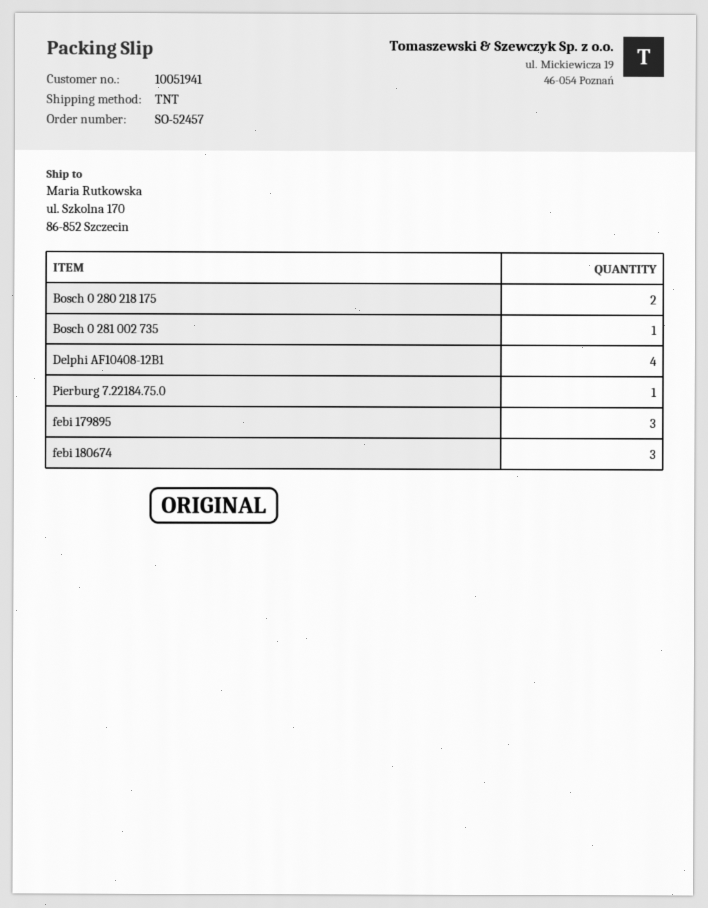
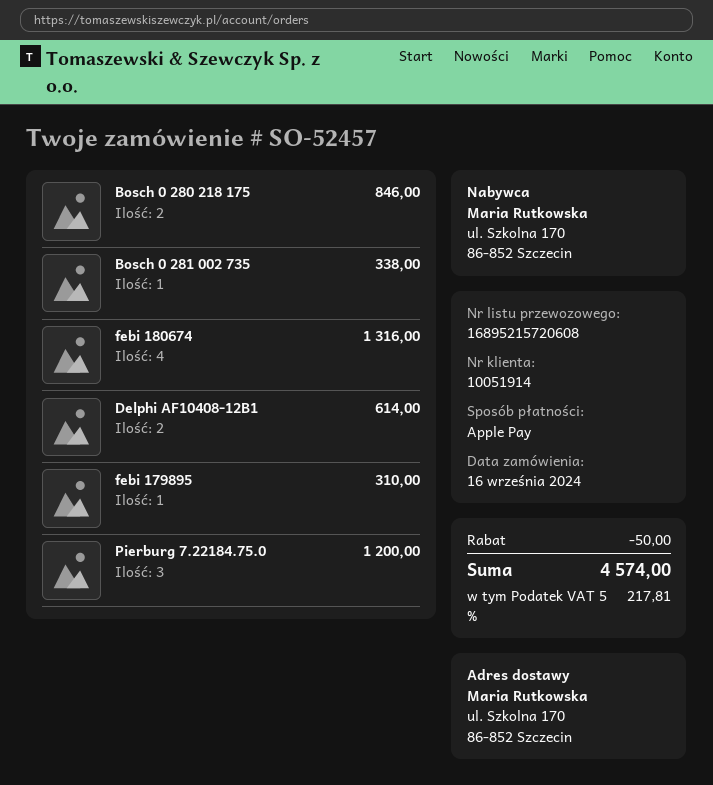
customer number: 10051941 -> 10051914
Delphi AF10408-12B1: 4 -> 2
Pierburg 7.22184.75.0: 1 -> 3
febi 179895: 3 -> 1
febi 180674: 3 -> 4

